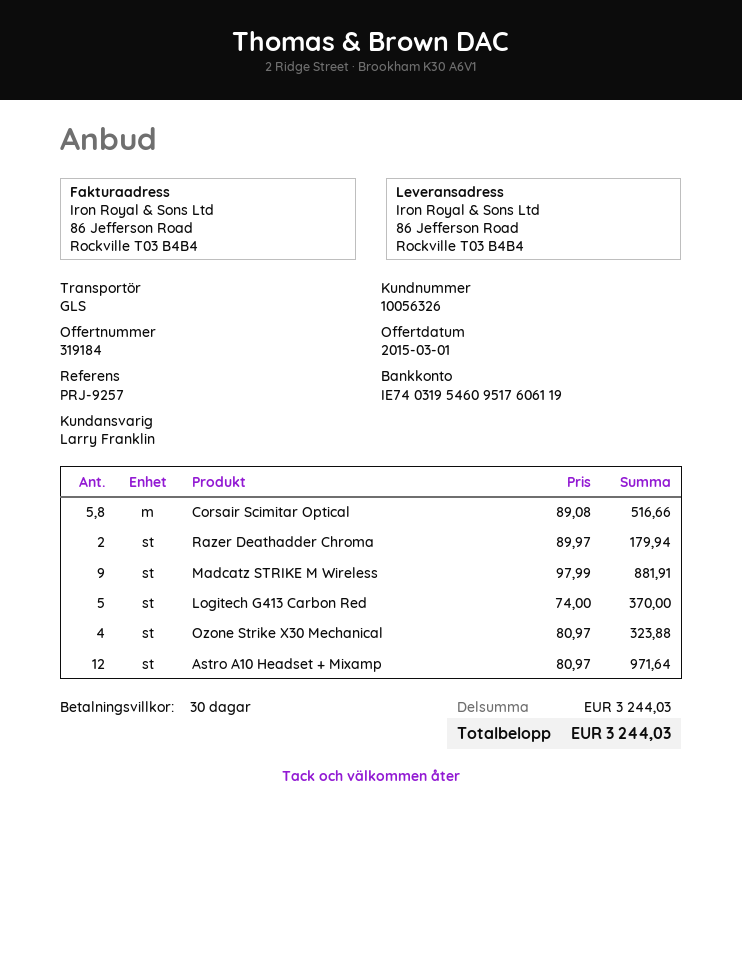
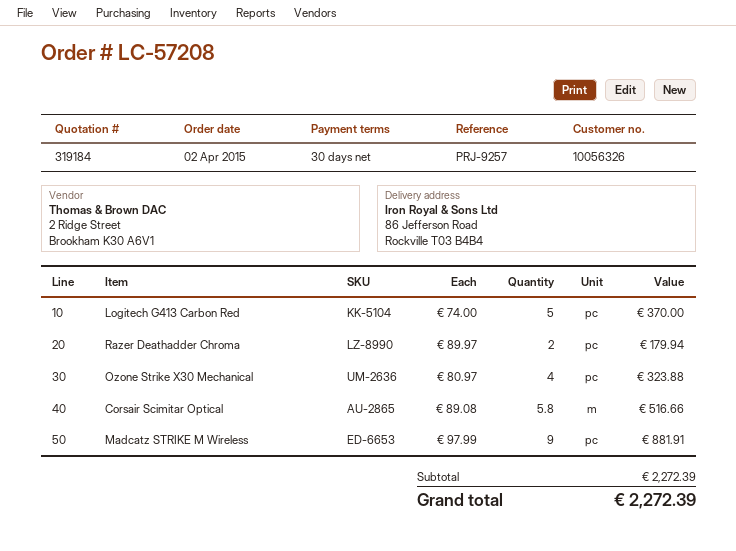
Astro A10 Headset + Mixamp: 12 x 80.97 = 971.64 -> none
subtotal: 3244.03 -> 2272.39
total: 3244.03 -> 2272.39

